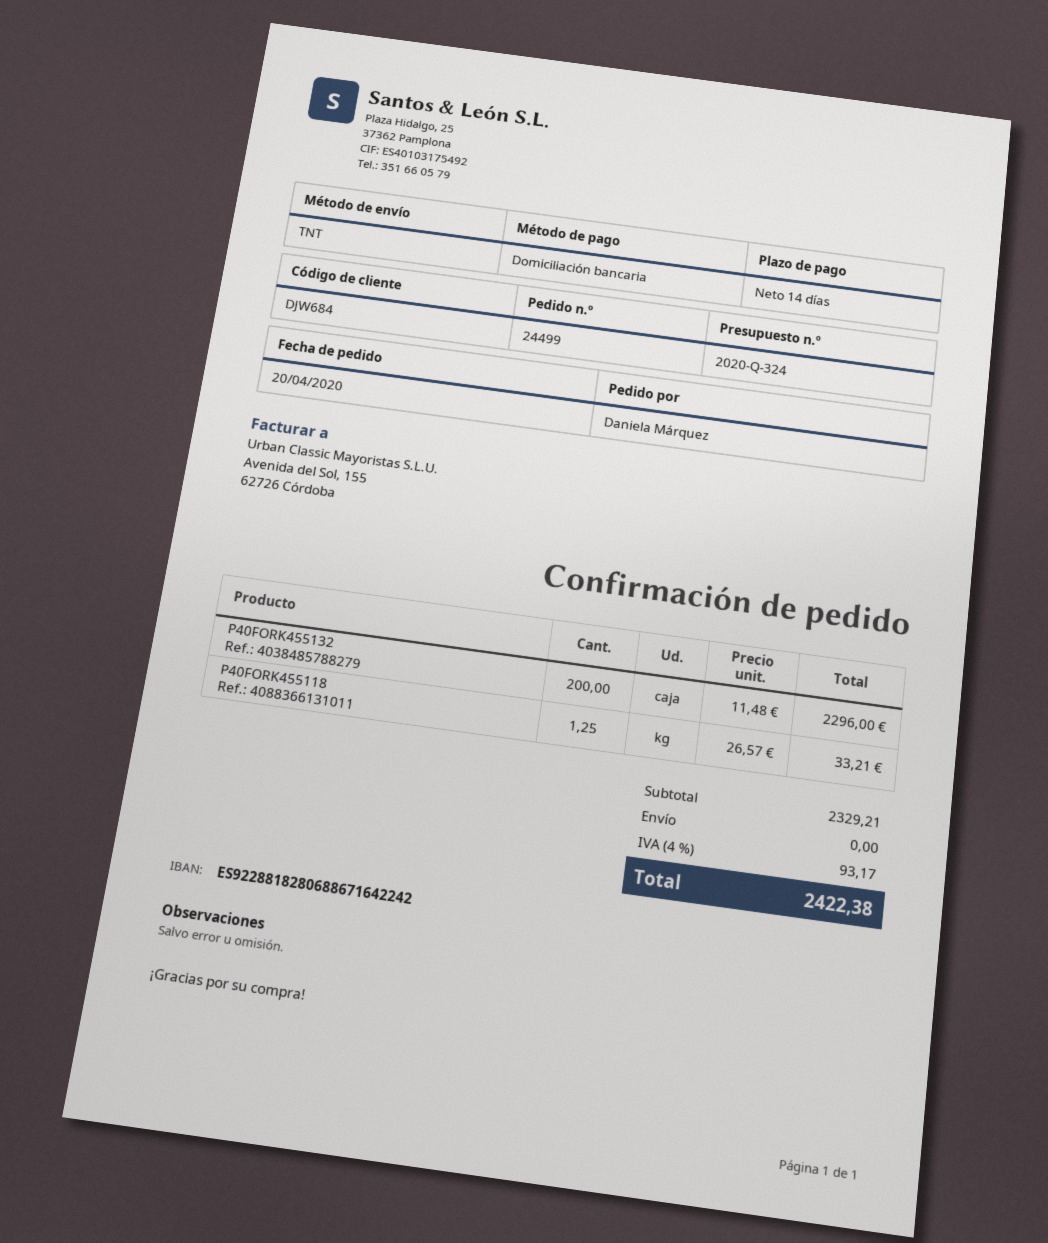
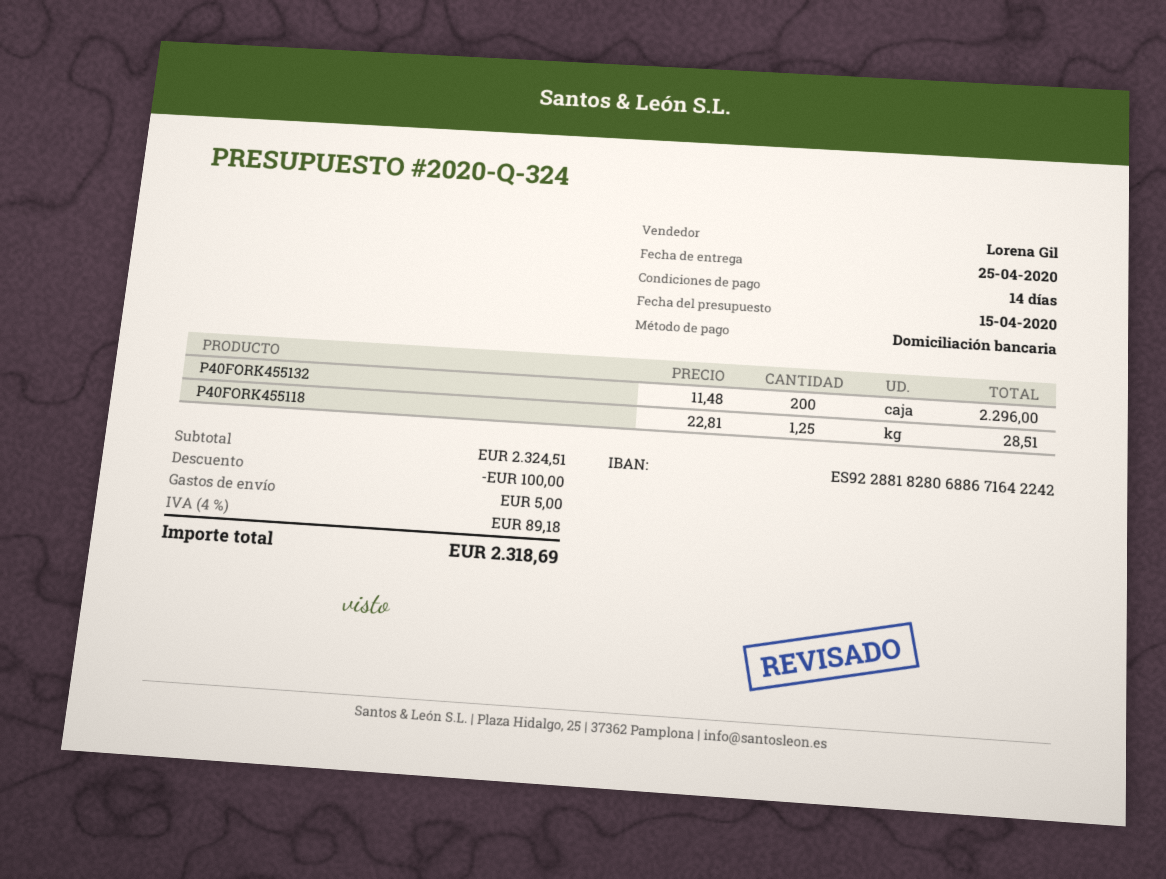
P40FORK455118: 1.25 x 26.57 = 33.21 -> 1.25 x 22.81 = 28.51
subtotal: 2329.21 -> 2324.51
discount: none -> 100.00
shipping: 0.00 -> 5.00
tax: 4% = 93.17 -> 4% = 89.18
total: 2422.38 -> 2318.69

